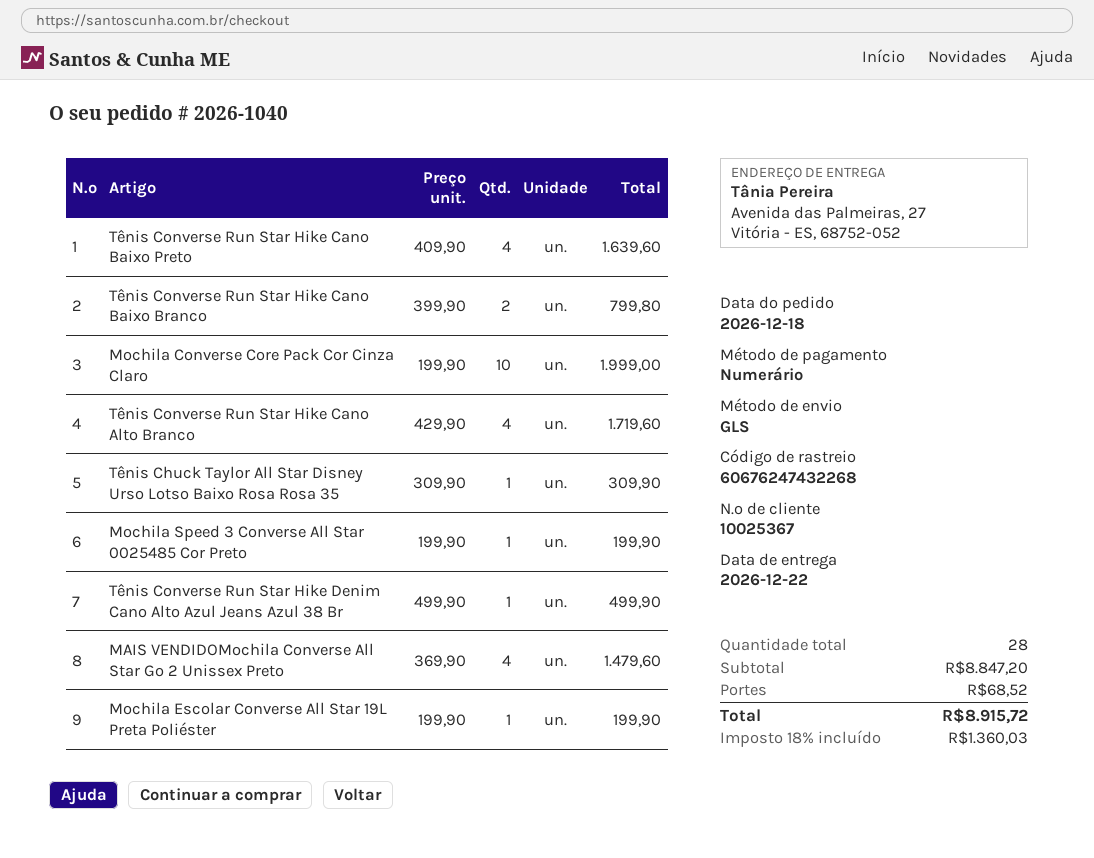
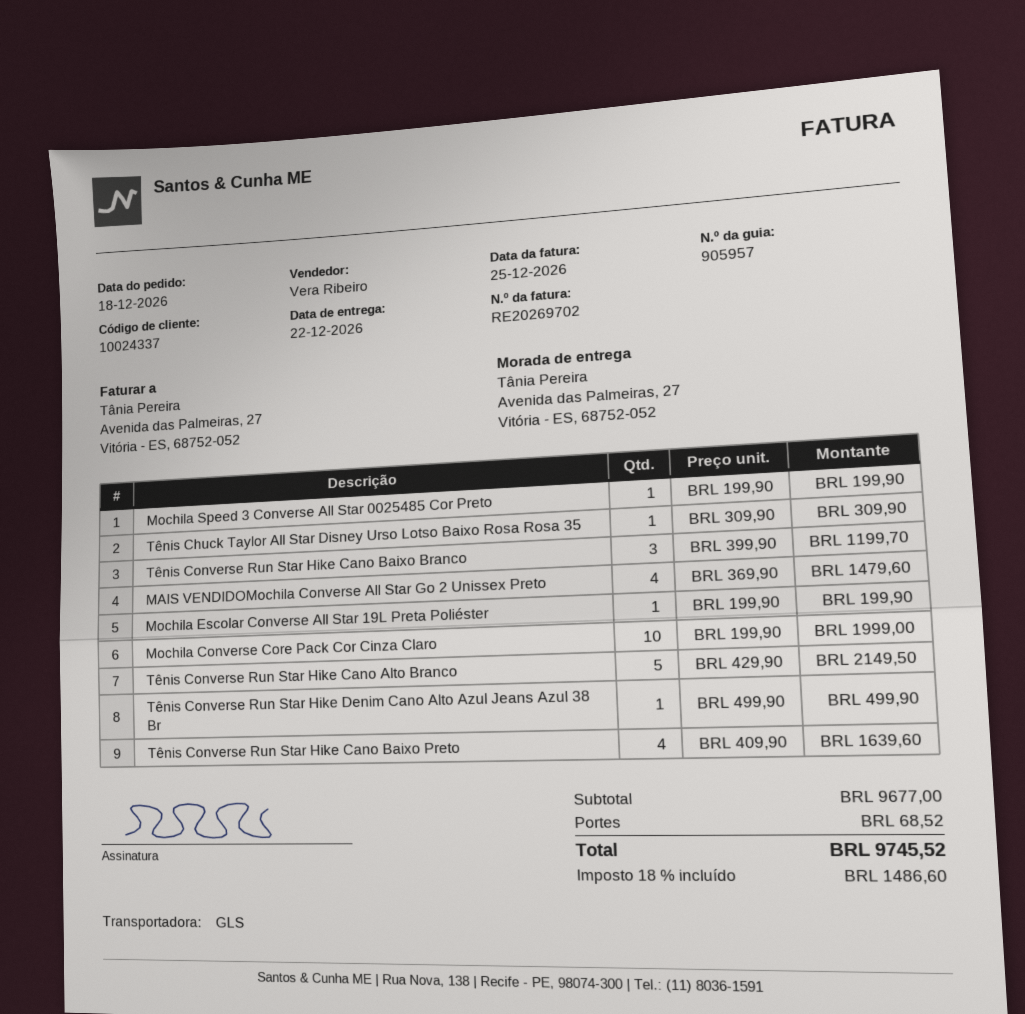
customer number: 10025367 -> 10024337
Tênis Converse Run Star Hike Cano Baixo Branco: 2 x 399.90 = 799.80 -> 3 x 399.90 = 1199.70
Tênis Converse Run Star Hike Cano Alto Branco: 4 x 429.90 = 1719.60 -> 5 x 429.90 = 2149.50
subtotal: 8847.20 -> 9677.00
tax: 18% = 1360.03 -> 18% = 1486.60
total: 8915.72 -> 9745.52

